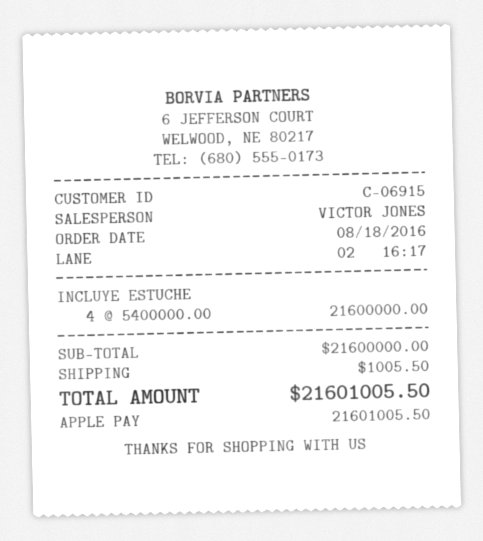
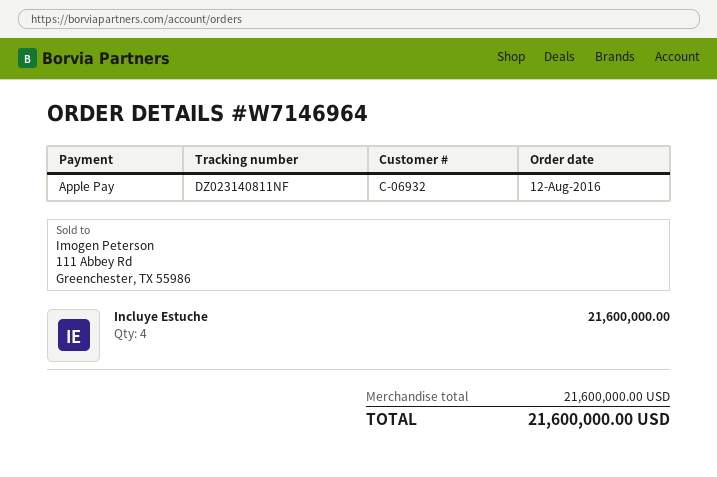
order date: 2016-08-18 -> 2016-08-12
customer number: C-06915 -> C-06932
shipping: 1005.50 -> none
total: 21601005.50 -> 21600000.00

